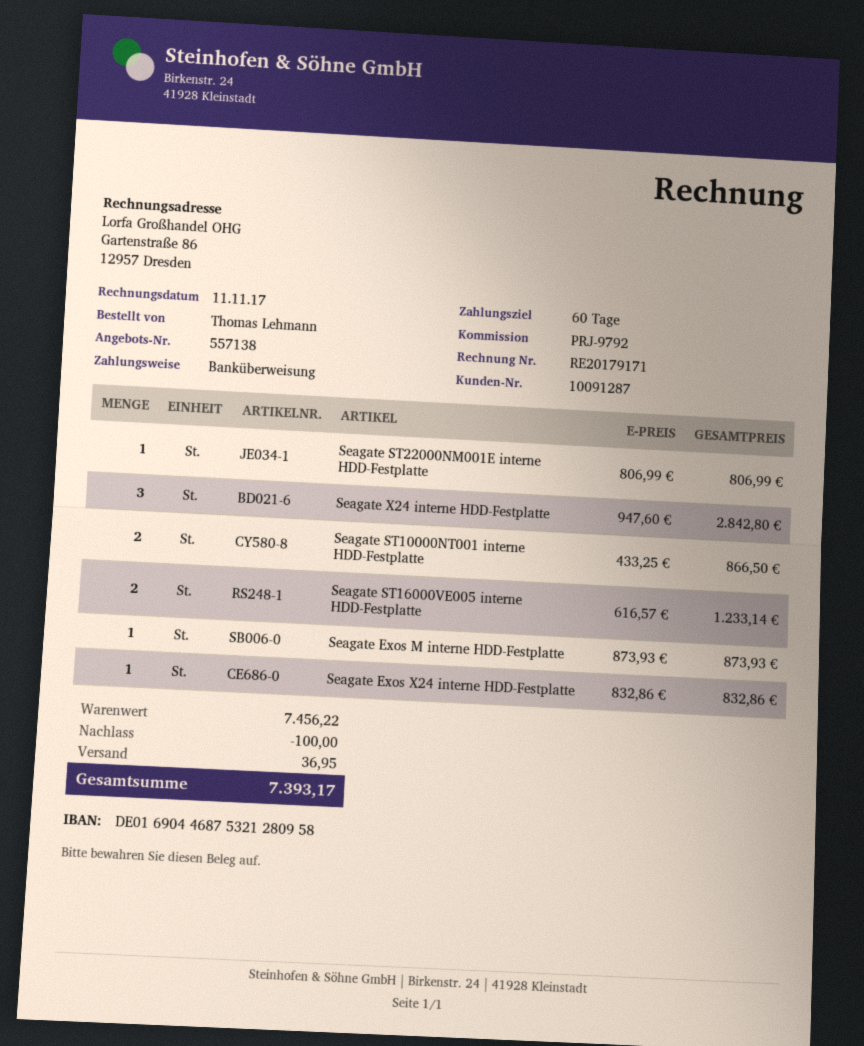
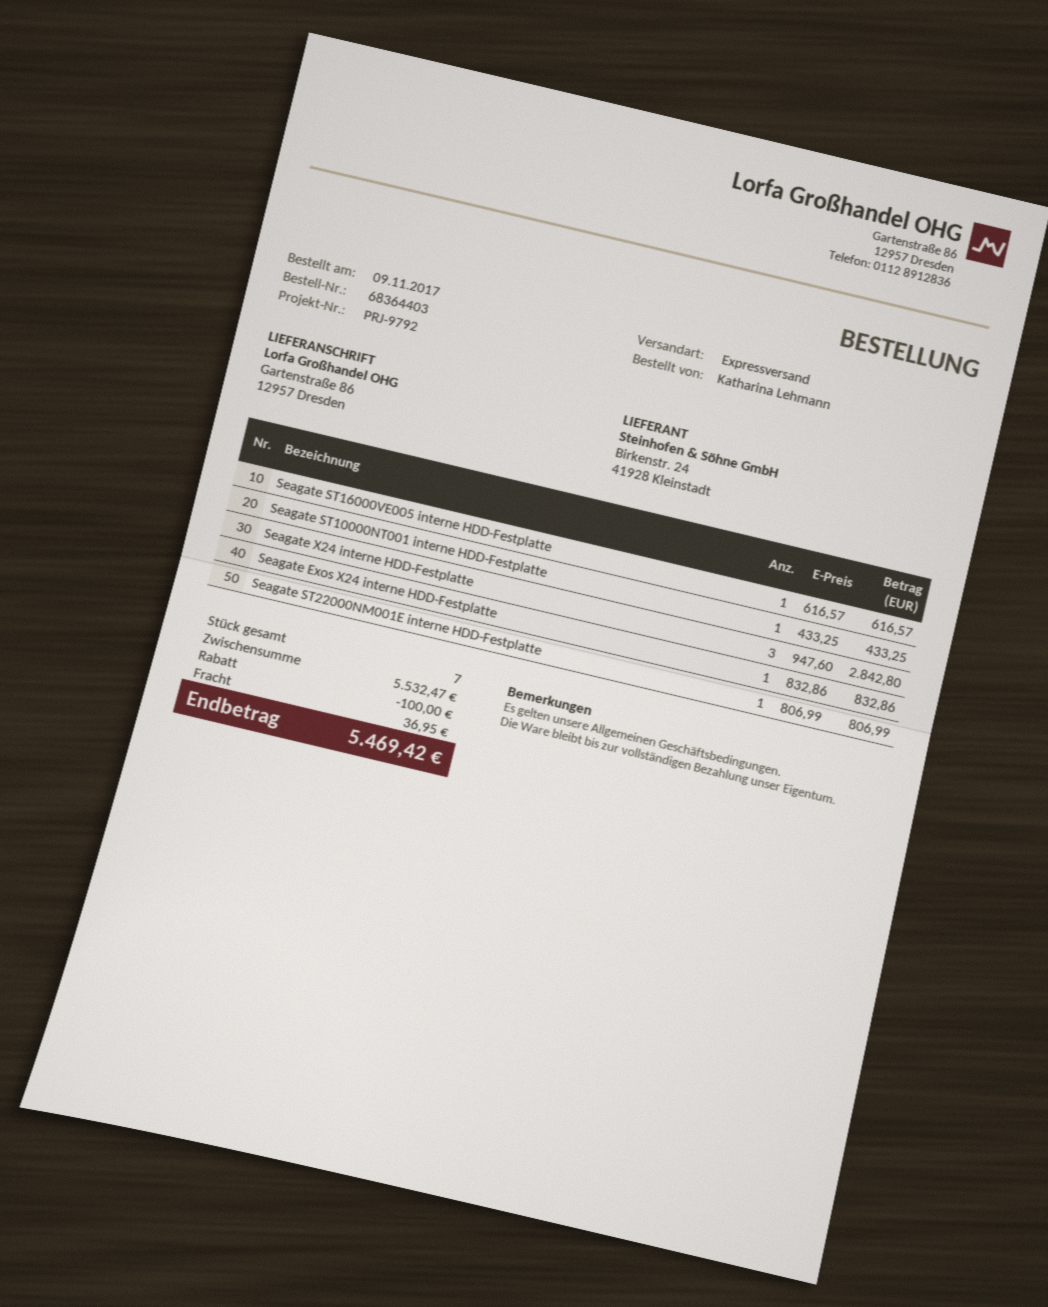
ordered by: Thomas Lehmann -> Katharina Lehmann
Seagate ST10000NT001 interne HDD-Festplatte: 2 x 433.25 = 866.50 -> 1 x 433.25 = 433.25
Seagate ST16000VE005 interne HDD-Festplatte: 2 x 616.57 = 1233.14 -> 1 x 616.57 = 616.57
Seagate Exos M interne HDD-Festplatte: 1 x 873.93 = 873.93 -> none
subtotal: 7456.22 -> 5532.47
total: 7393.17 -> 5469.42

